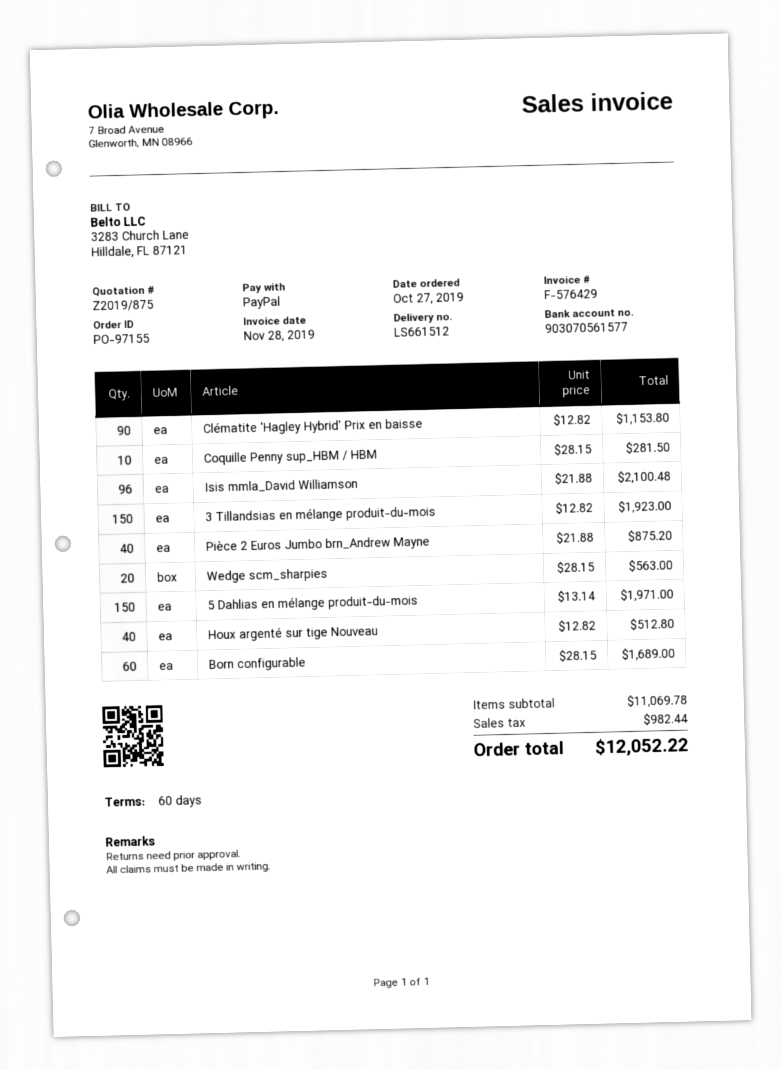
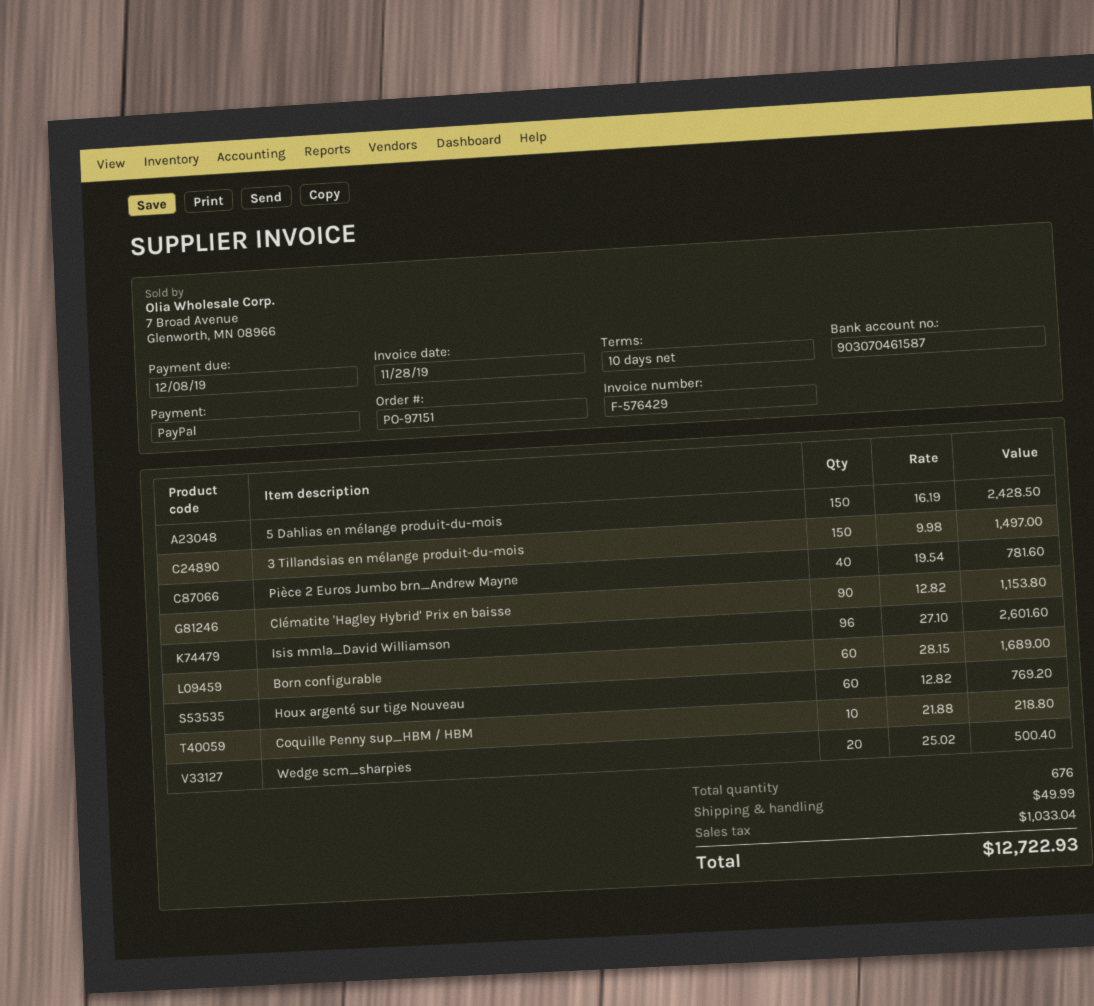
order number: PO-97155 -> PO-97151
payment terms: 60 days -> 10 days
bank account: 903070561577 -> 903070461587
Coquille Penny sup_HBM / HBM: 10 x 28.15 = 281.50 -> 10 x 21.88 = 218.80
Isis mmla_David Williamson: 96 x 21.88 = 2100.48 -> 96 x 27.10 = 2601.60
3 Tillandsias en mélange produit-du-mois: 150 x 12.82 = 1923.00 -> 150 x 9.98 = 1497.00
Pièce 2 Euros Jumbo brn_Andrew Mayne: 40 x 21.88 = 875.20 -> 40 x 19.54 = 781.60
Wedge scm_sharpies: 20 x 28.15 = 563.00 -> 20 x 25.02 = 500.40
5 Dahlias en mélange produit-du-mois: 150 x 13.14 = 1971.00 -> 150 x 16.19 = 2428.50
Houx argenté sur tige Nouveau: 40 x 12.82 = 512.80 -> 60 x 12.82 = 769.20
shipping: none -> 49.99
tax: 982.44 -> 1033.04
total: 12052.22 -> 12722.93

